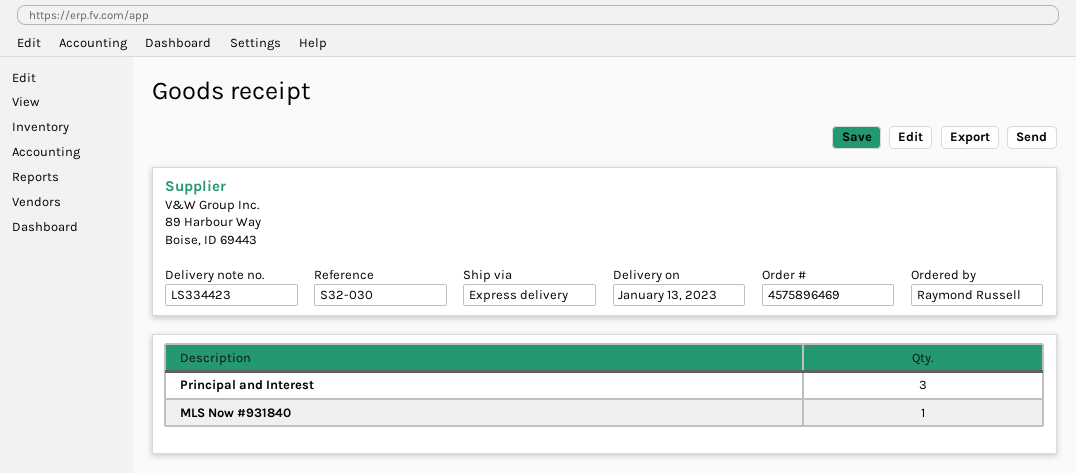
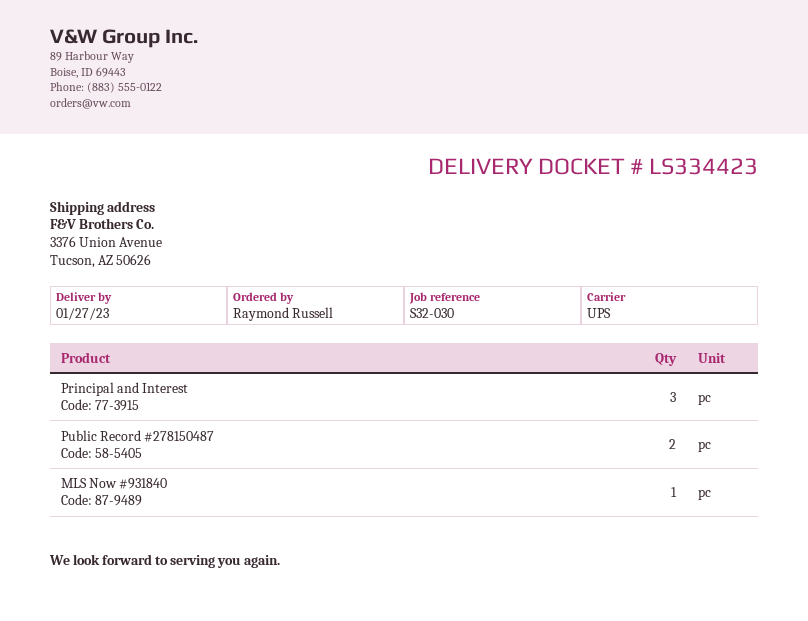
delivery date: 2023-01-13 -> 2023-01-27
shipping method: express -> UPS
Public Record #278150487: none -> 2

